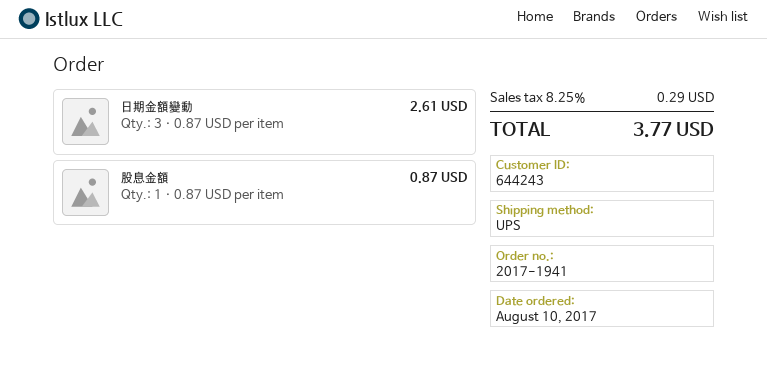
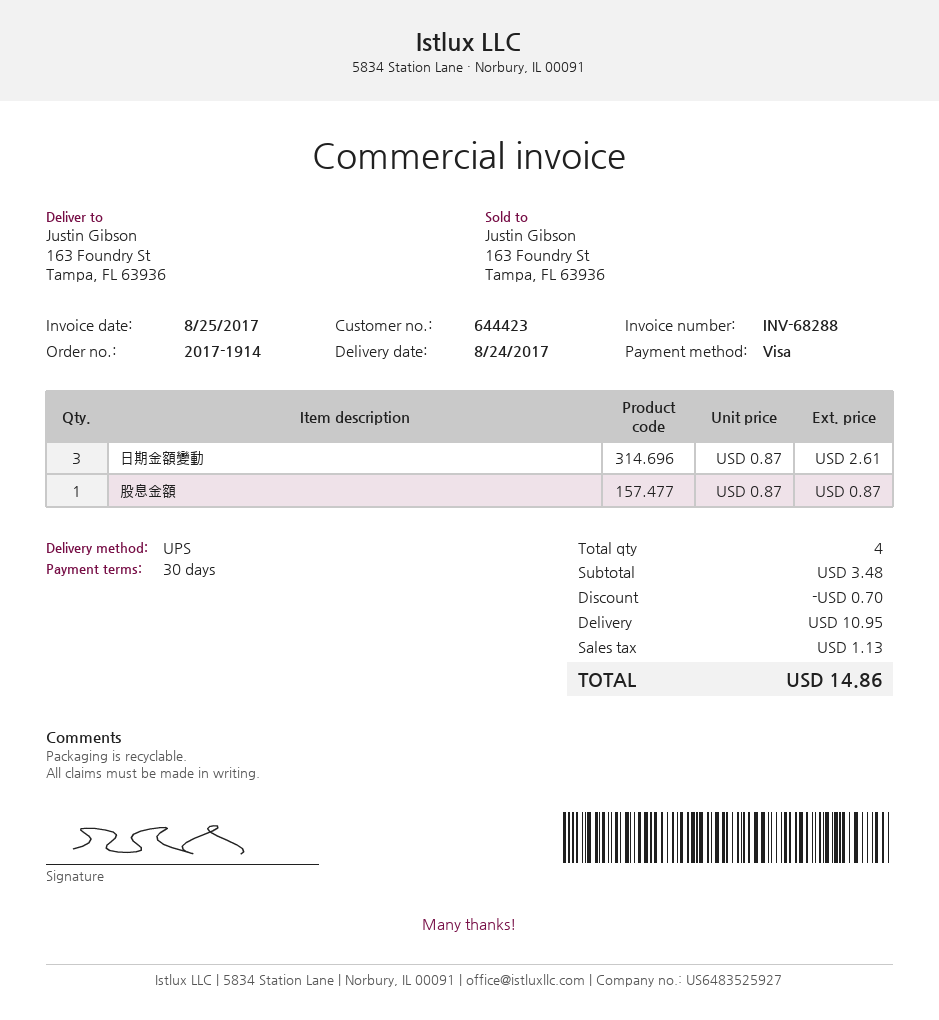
order number: 2017-1941 -> 2017-1914
customer number: 644243 -> 644423
discount: none -> 0.70
shipping: none -> 10.95
tax: 0.29 -> 1.13
total: 3.77 -> 14.86

